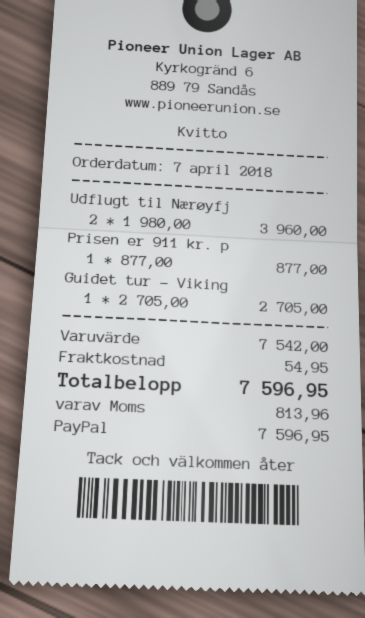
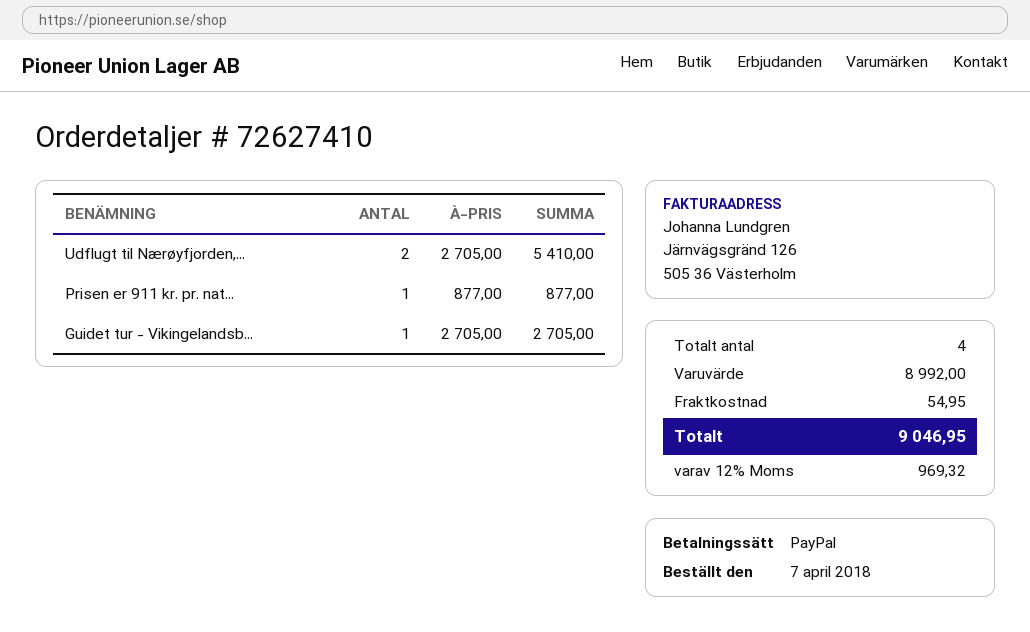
Udflugt til Nærøyfj: 2 x 1980.00 = 3960.00 -> 2 x 2705.00 = 5410.00
subtotal: 7542.00 -> 8992.00
tax: 813.96 -> 969.32
total: 7596.95 -> 9046.95

